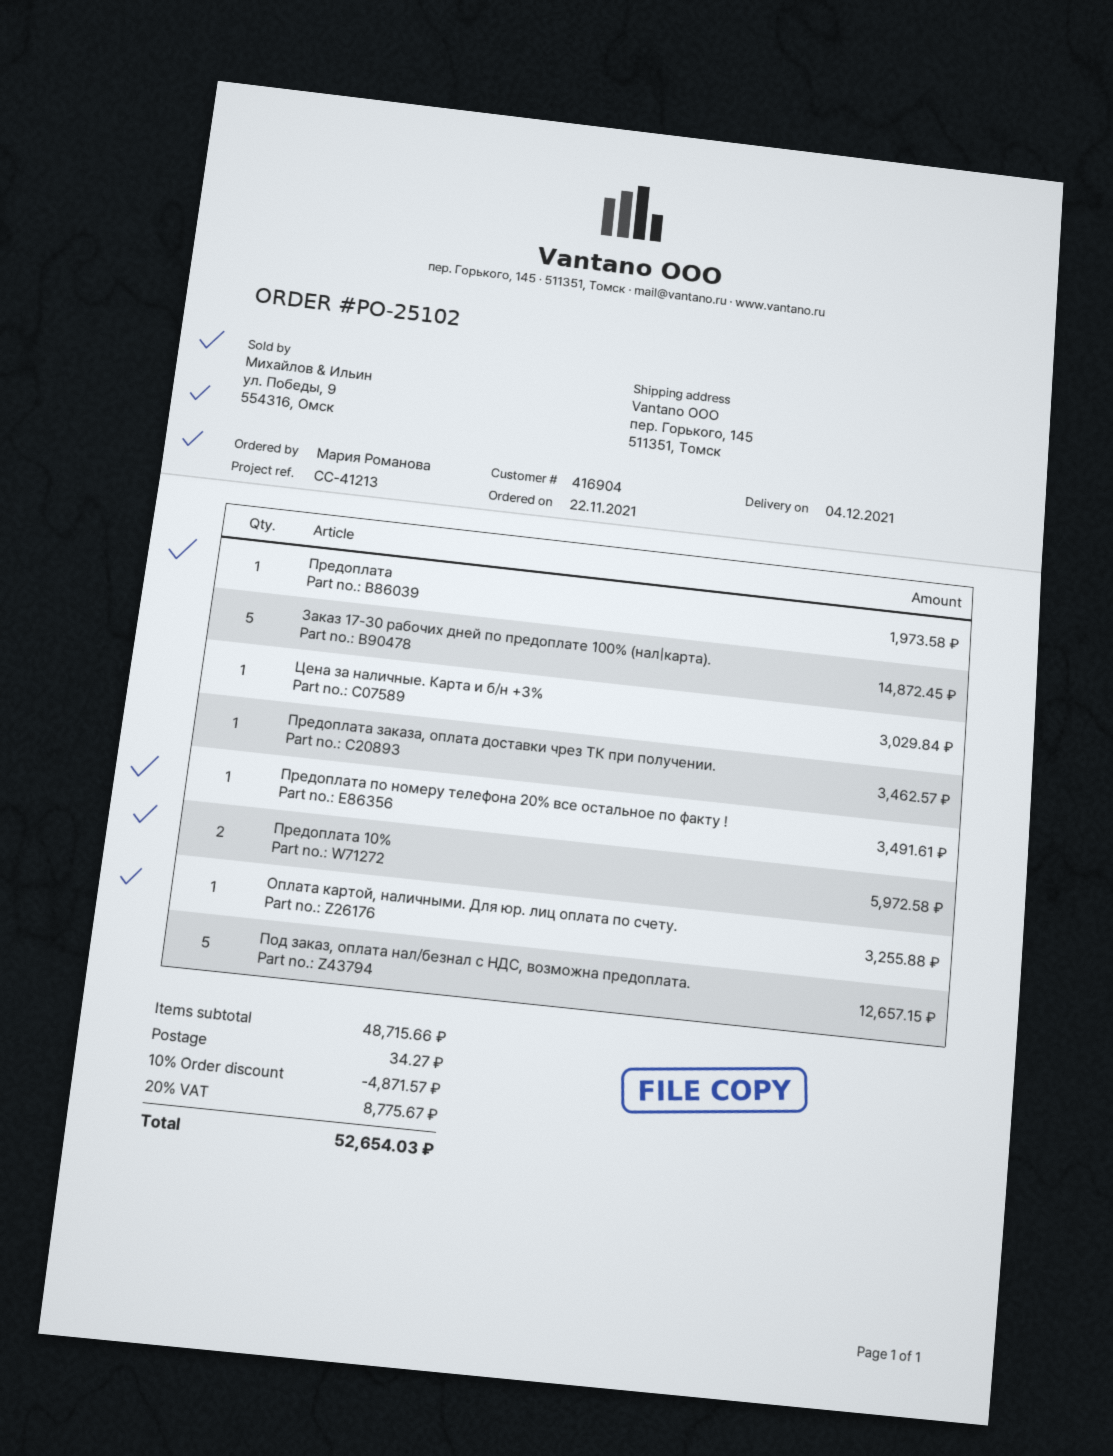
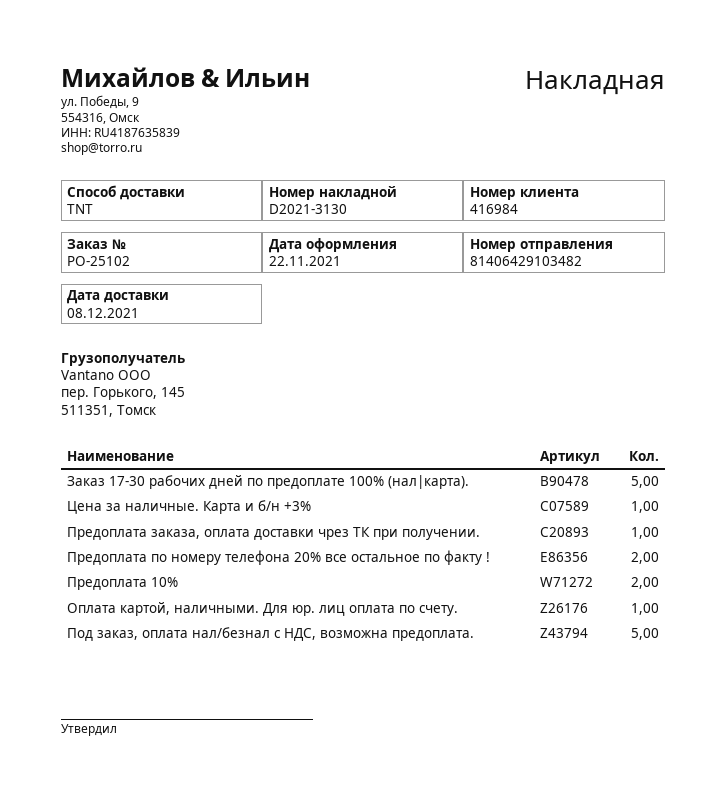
delivery date: 2021-12-04 -> 2021-12-08
customer number: 416904 -> 416984
Предоплата: 1 -> none
Предоплата по номеру телефона 20% все остальное по факту !: 1 -> 2

